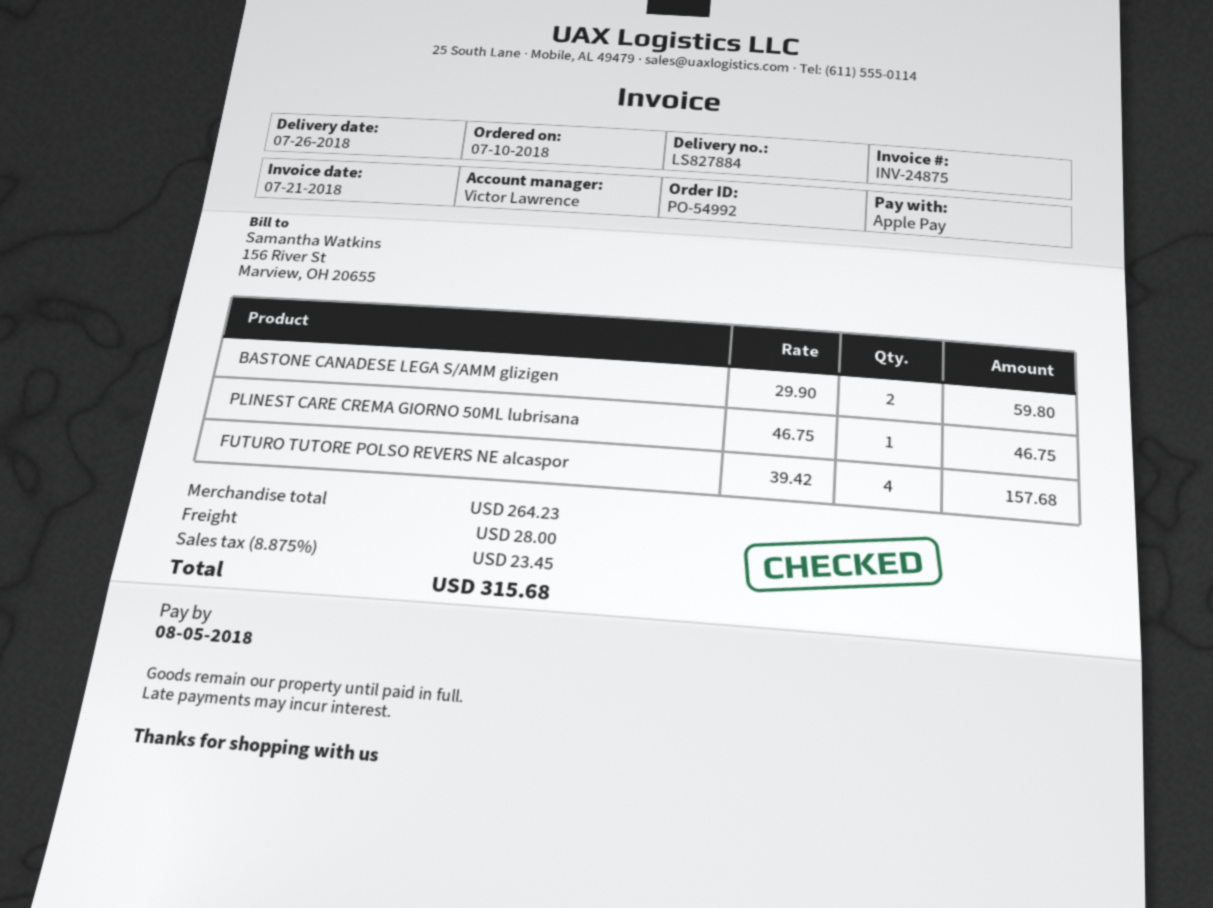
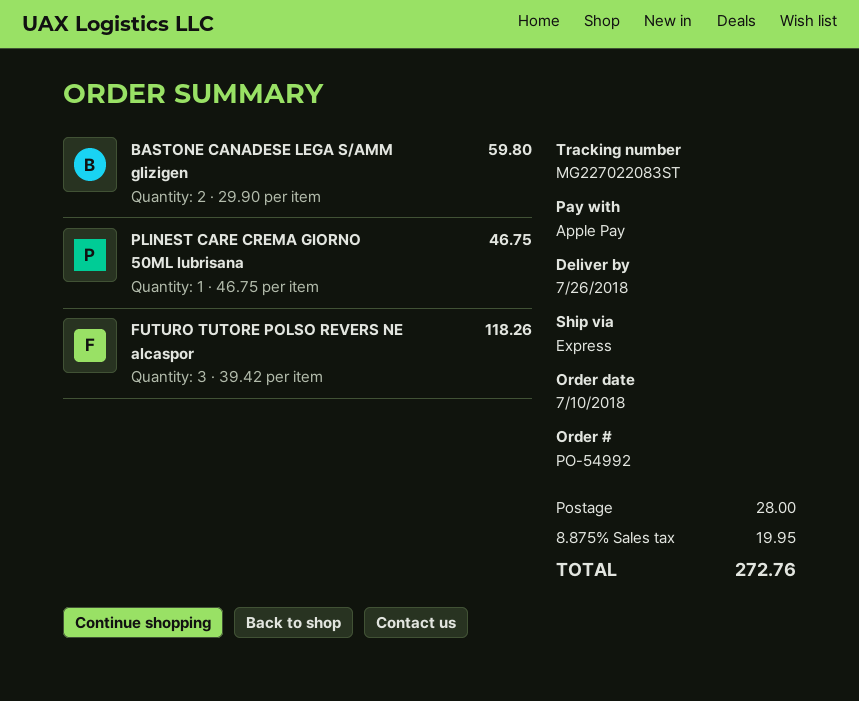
FUTURO TUTORE POLSO REVERS NE alcaspor: 4 x 39.42 = 157.68 -> 3 x 39.42 = 118.26
tax: 8.875% = 23.45 -> 8.875% = 19.95
total: 315.68 -> 272.76

